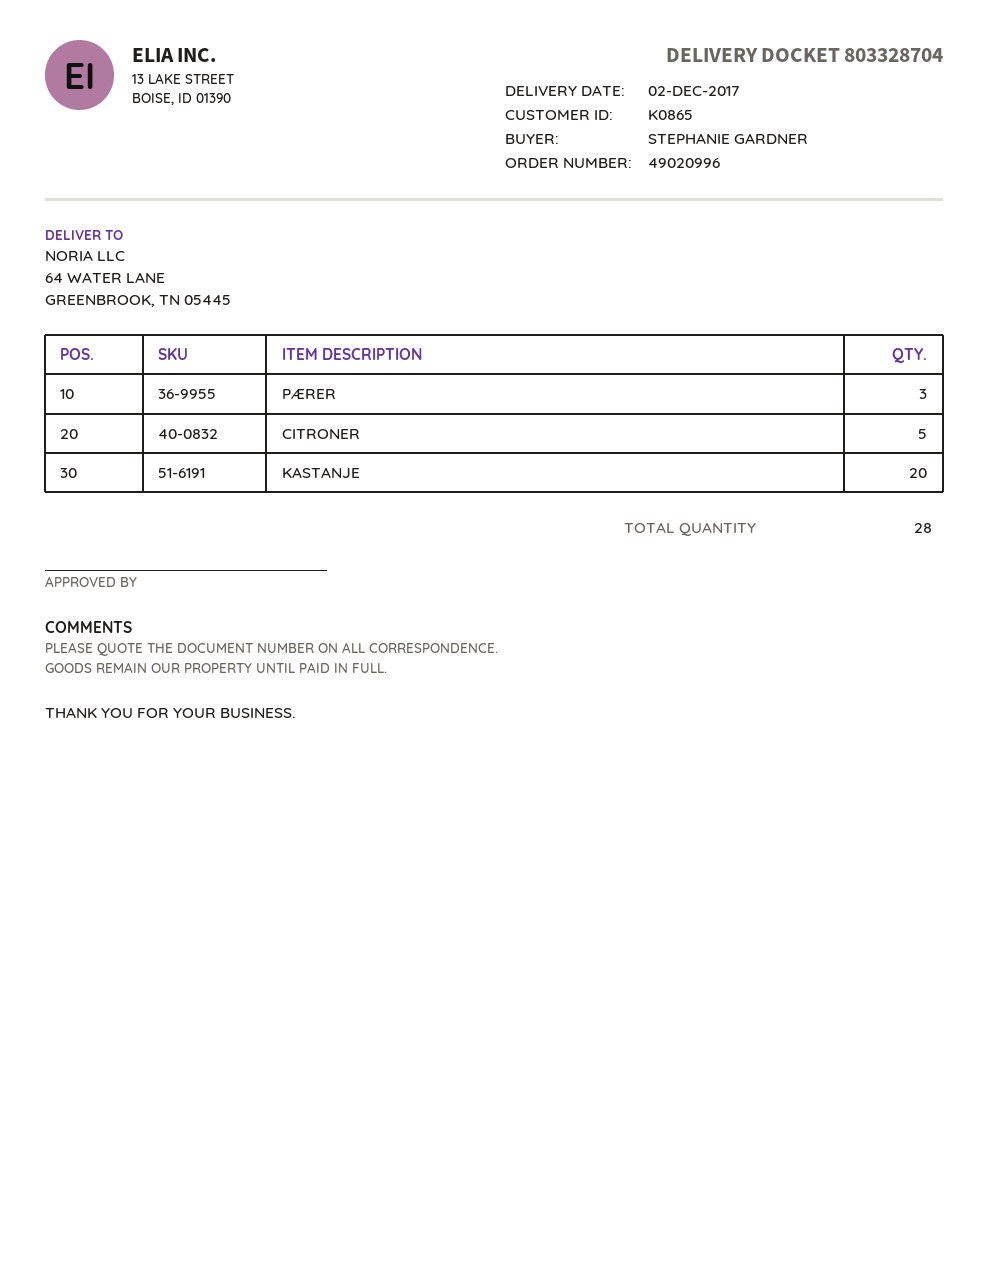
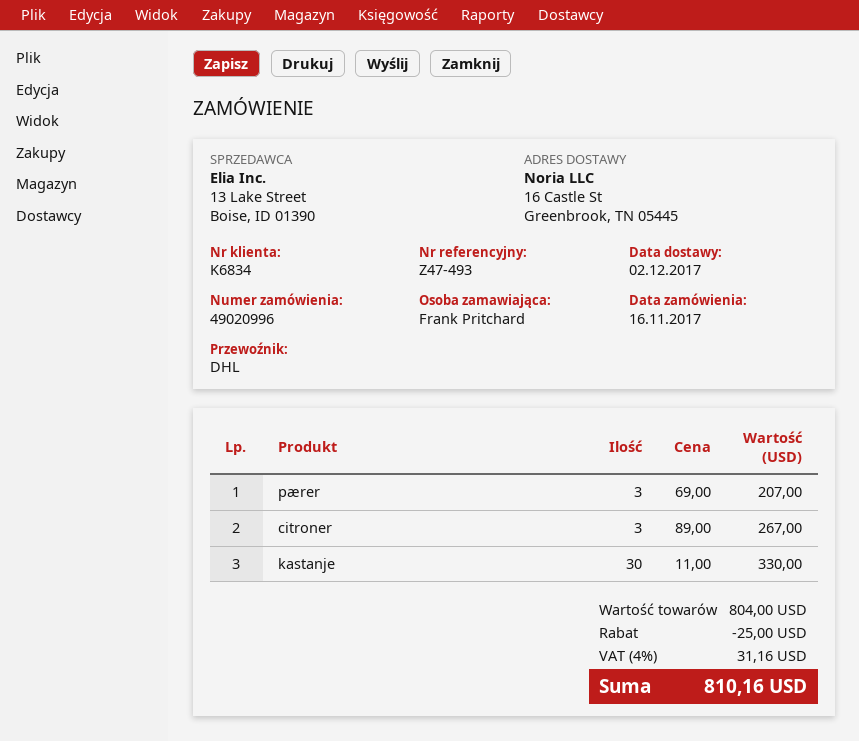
customer number: K0865 -> K6834
ordered by: STEPHANIE GARDNER -> Frank Pritchard
ship to: 64 WATER LANE, GREENBROOK, TN 05445 -> 16 Castle St, Greenbrook, TN 05445
CITRONER: 5 -> 3
KASTANJE: 20 -> 30

